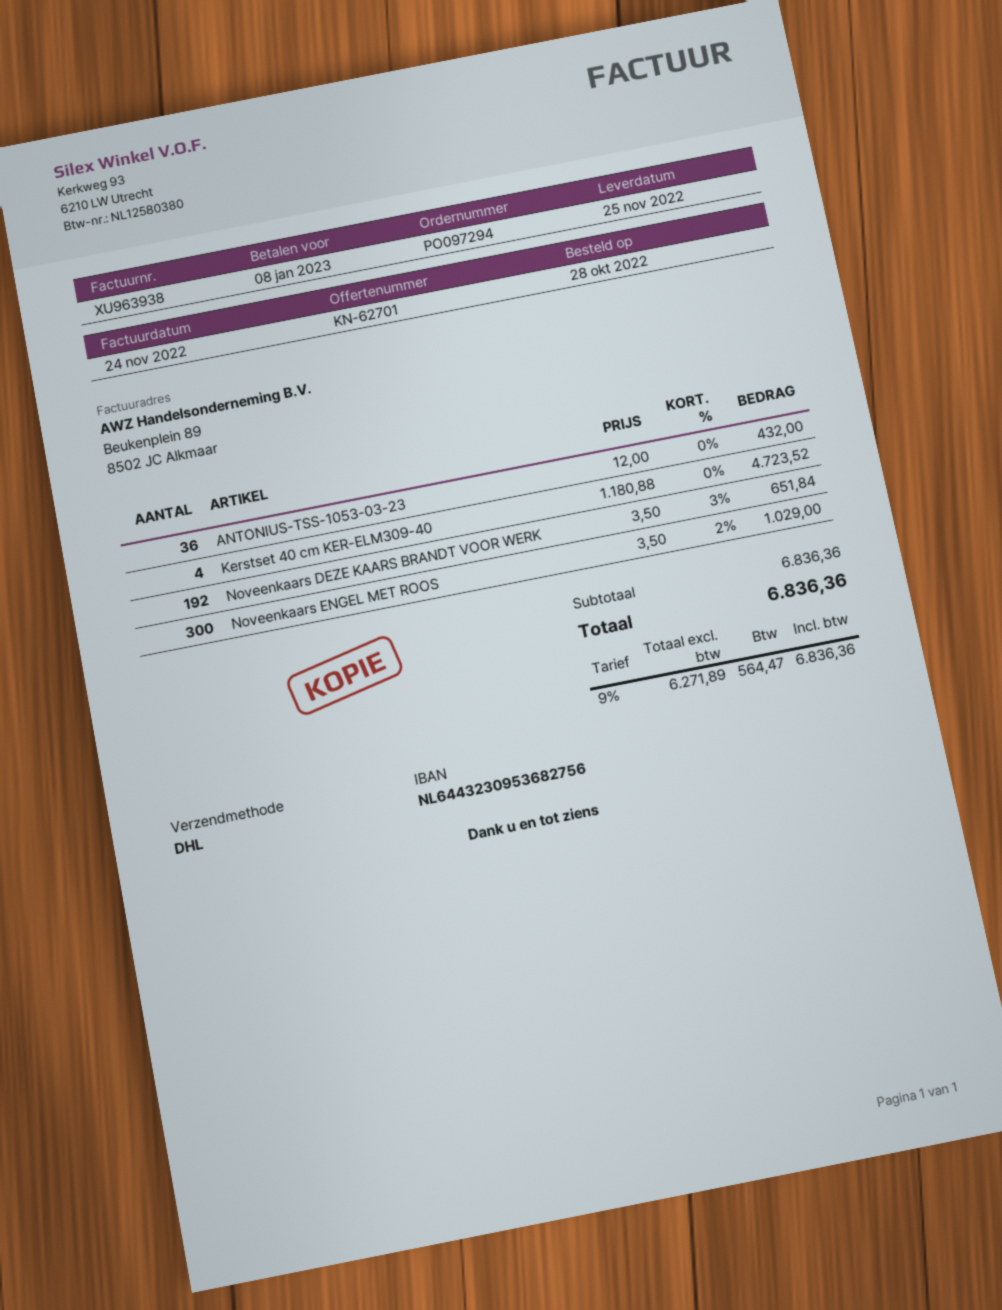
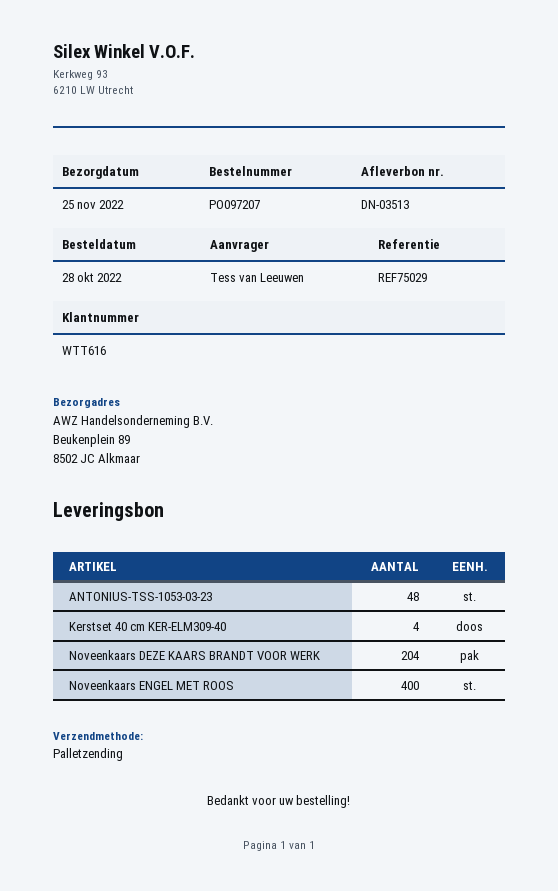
order number: PO097294 -> PO097207
shipping method: DHL -> pallet freight
ANTONIUS-TSS-1053-03-23: 36 -> 48
Noveenkaars DEZE KAARS BRANDT VOOR WERK: 192 -> 204
Noveenkaars ENGEL MET ROOS: 300 -> 400

